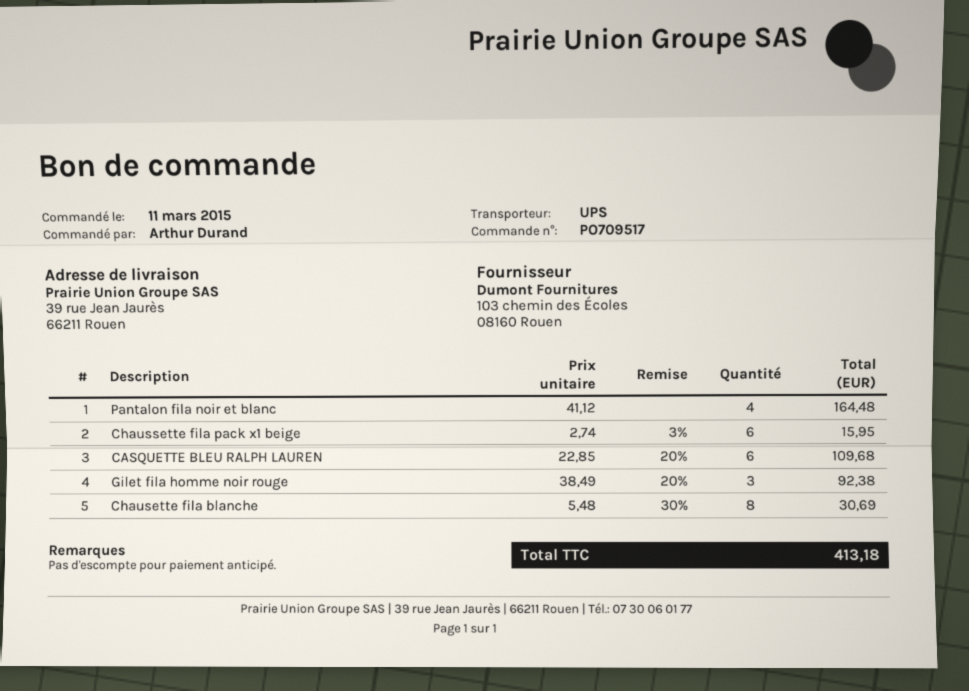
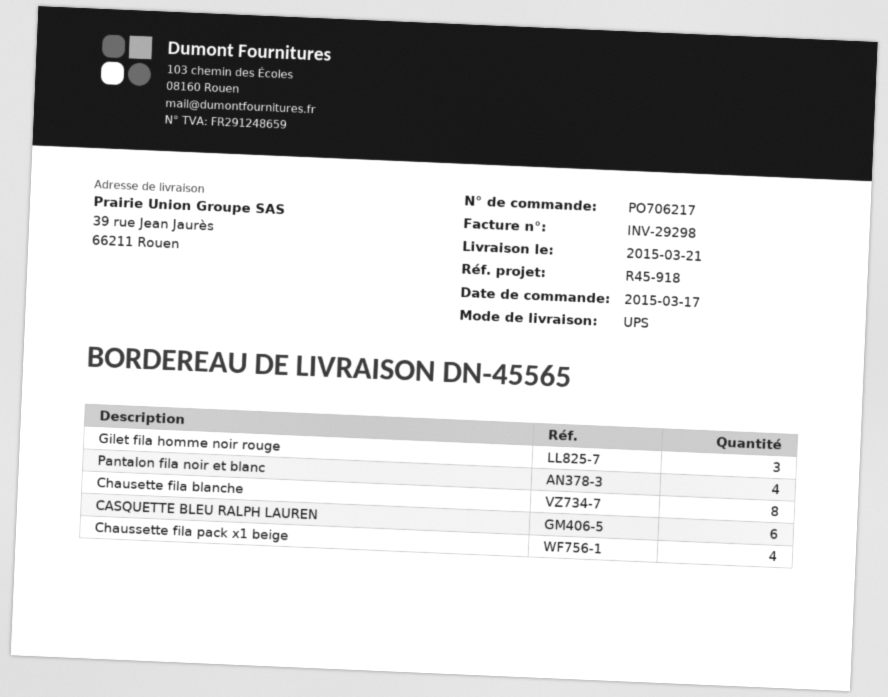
order number: PO709517 -> PO706217
order date: 2015-03-11 -> 2015-03-17
Chaussette fila pack x1 beige: 6 -> 4

